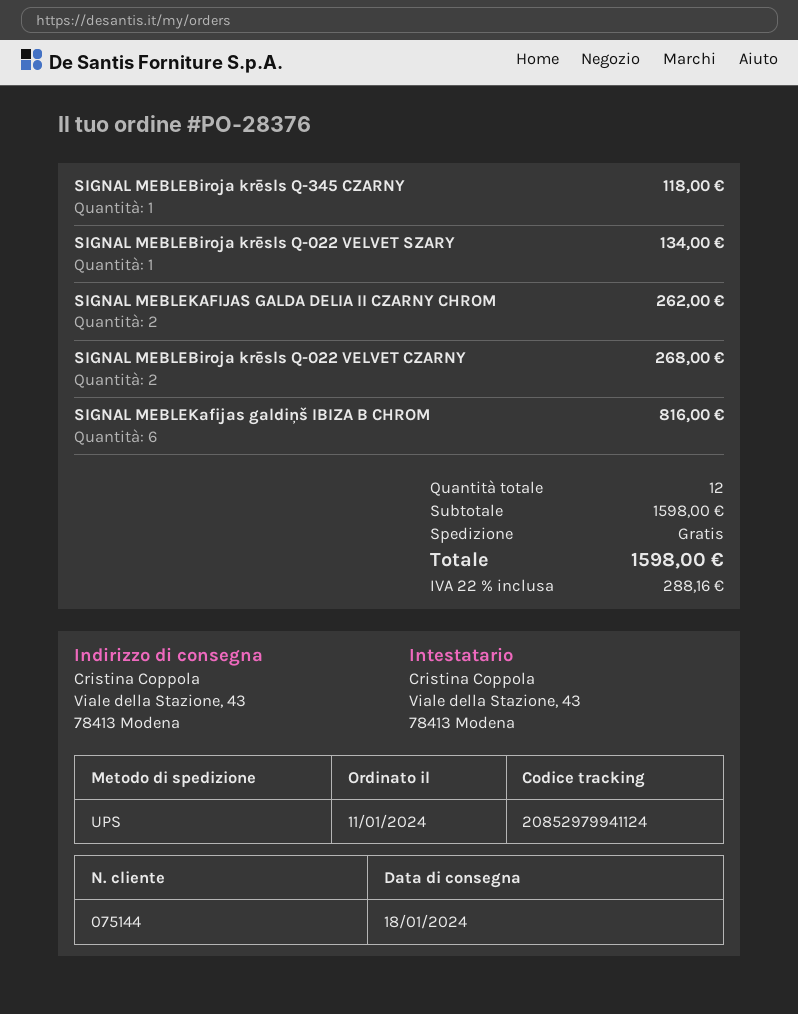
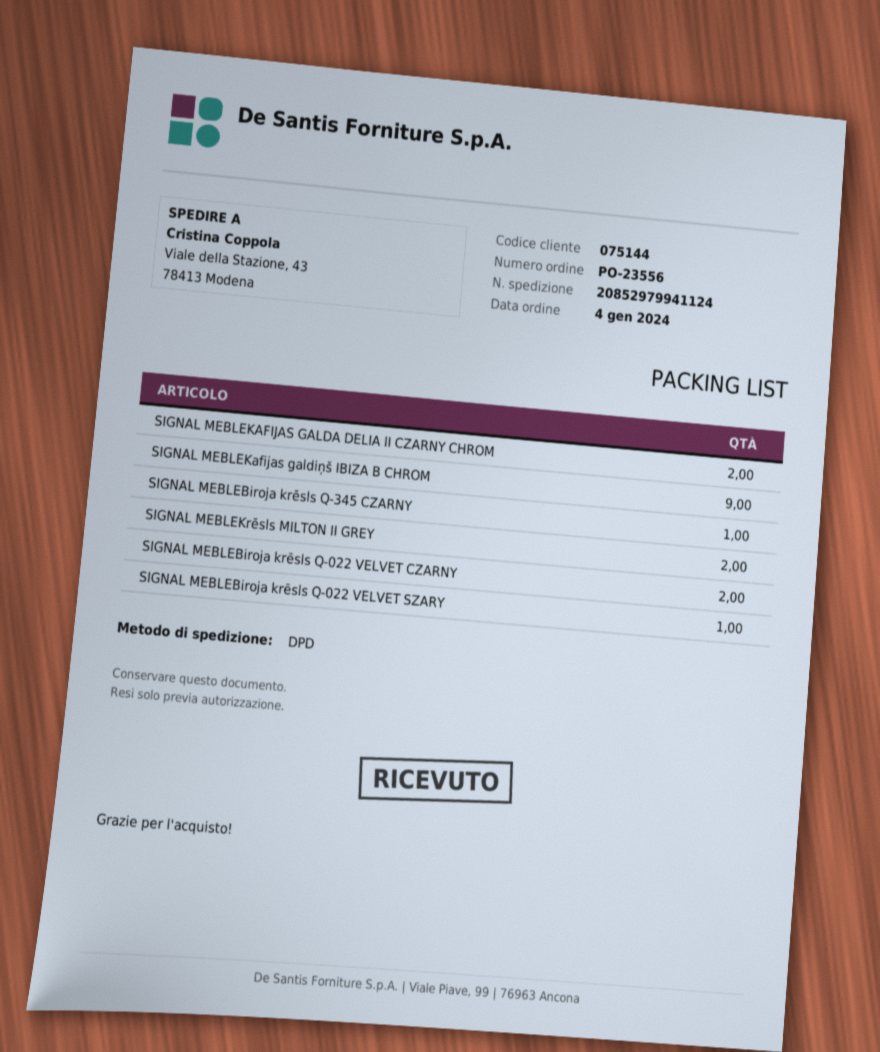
order number: PO-28376 -> PO-23556
order date: 2024-01-11 -> 2024-01-04
shipping method: UPS -> DPD
SIGNAL MEBLEKafijas galdiņš IBIZA B CHROM: 6 -> 9
SIGNAL MEBLEKrēsls MILTON II GREY: none -> 2

